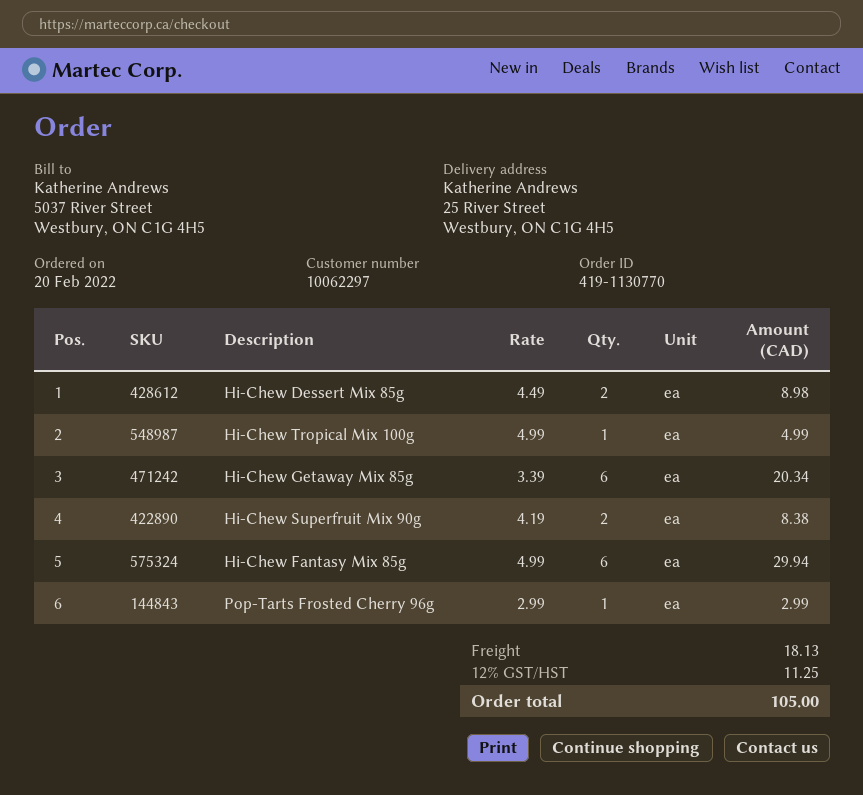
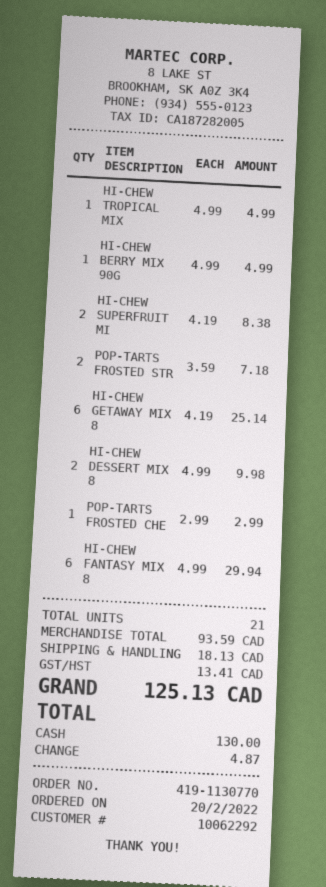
customer number: 10062297 -> 10062292
Hi-Chew Dessert Mix 85g: 2 x 4.49 = 8.98 -> 2 x 4.99 = 9.98
Hi-Chew Getaway Mix 85g: 6 x 3.39 = 20.34 -> 6 x 4.19 = 25.14
HI-CHEW BERRY MIX 90G: none -> 1 x 4.99 = 4.99
POP-TARTS FROSTED STR: none -> 2 x 3.59 = 7.18
tax: 11.25 -> 13.41
total: 105.00 -> 125.13

